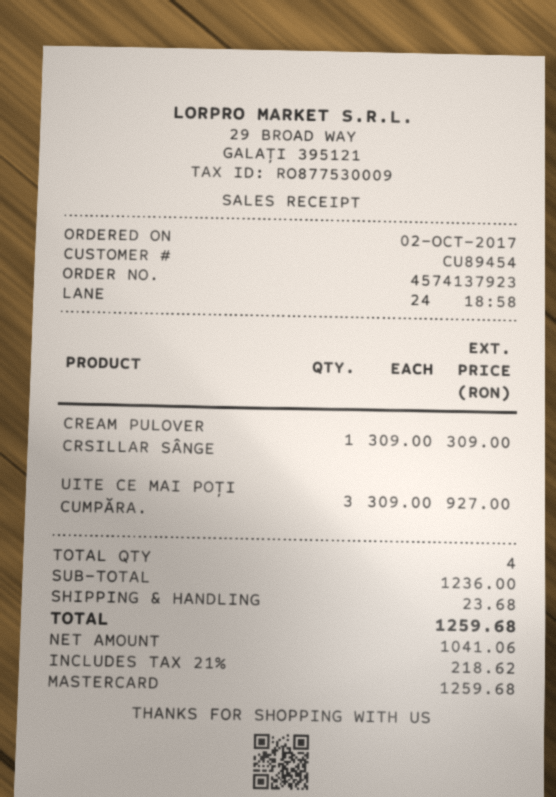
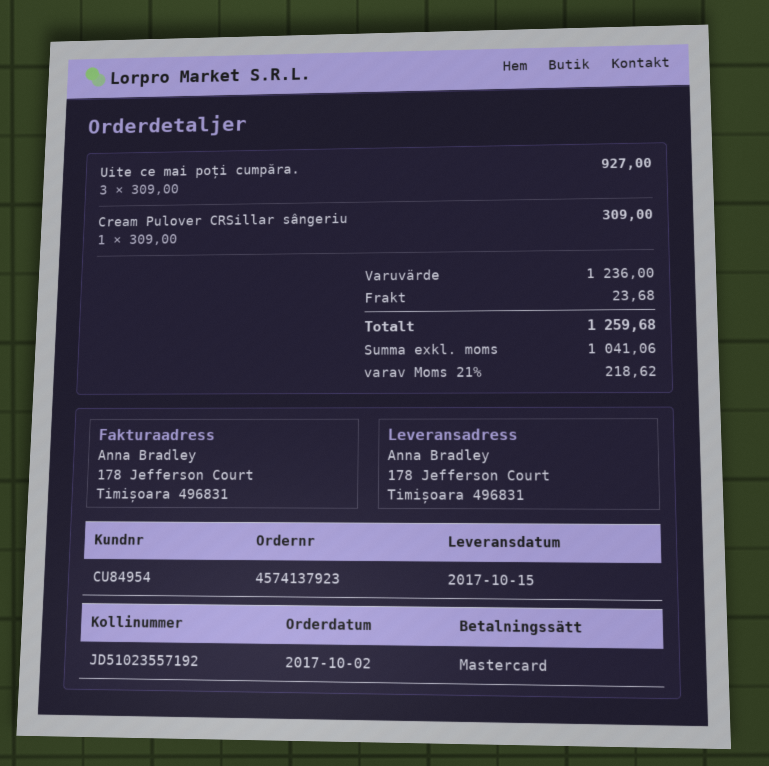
customer number: CU89454 -> CU84954

